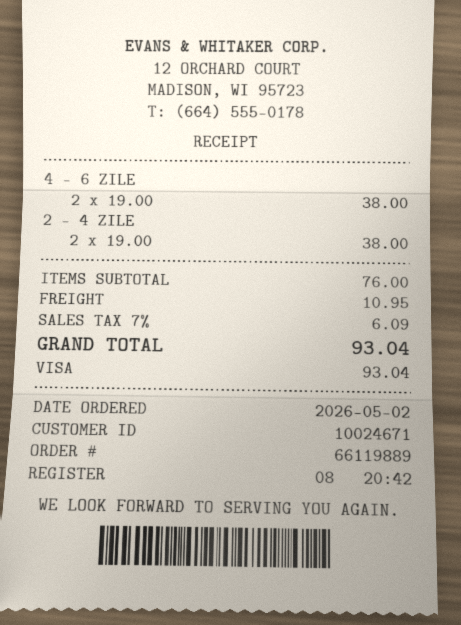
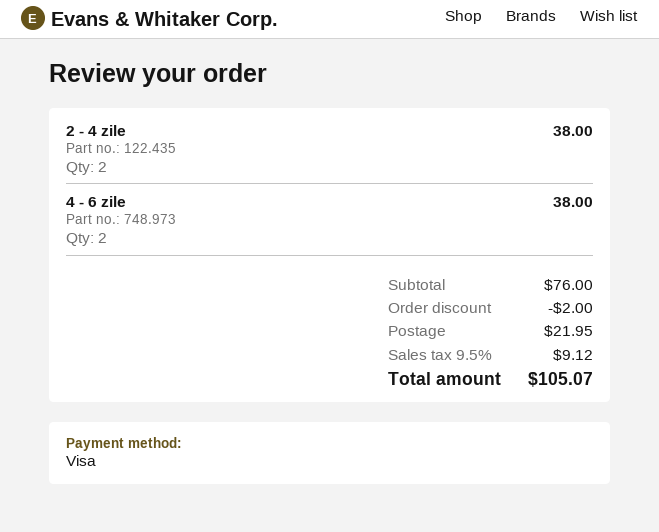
discount: none -> 2.00
shipping: 10.95 -> 21.95
tax: 7% = 6.09 -> 9.5% = 9.12
total: 93.04 -> 105.07

